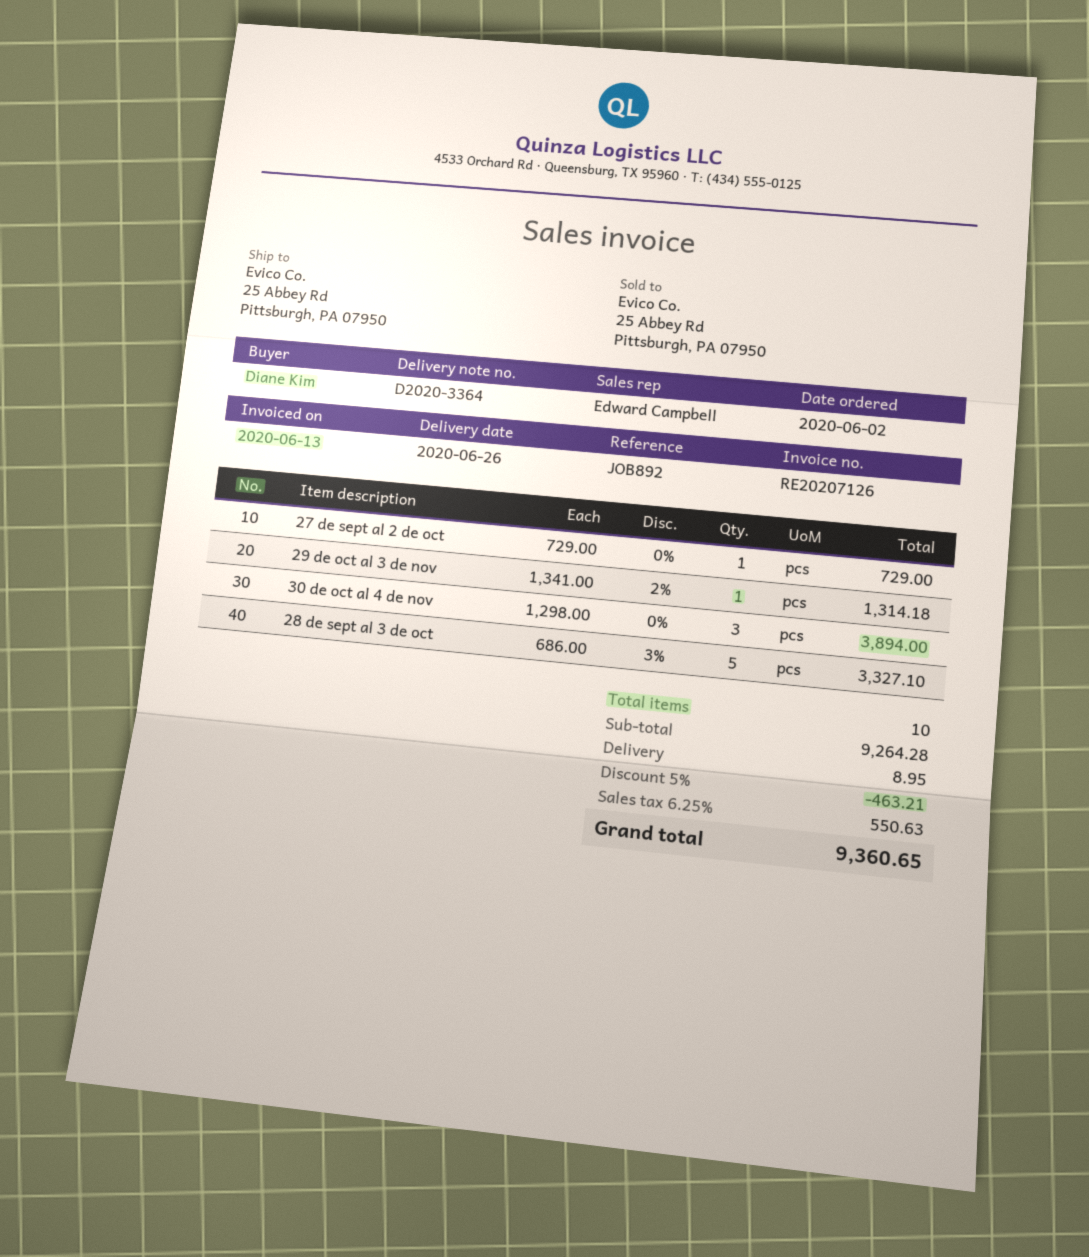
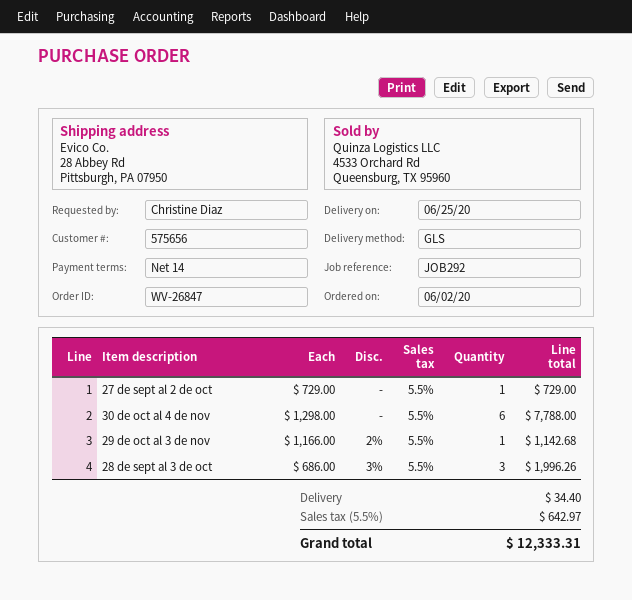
delivery date: 2020-06-26 -> 2020-06-25
reference: JOB892 -> JOB292
ordered by: Diane Kim -> Christine Diaz
ship to: 25 Abbey Rd, Pittsburgh, PA 07950 -> 28 Abbey Rd, Pittsburgh, PA 07950
29 de oct al 3 de nov: 1 x 1341.00 - 2% = 1314.18 -> 1 x 1166.00 - 2% = 1142.68
30 de oct al 4 de nov: 3 x 1298.00 = 3894.00 -> 6 x 1298.00 = 7788.00
28 de sept al 3 de oct: 5 x 686.00 - 3% = 3327.10 -> 3 x 686.00 - 3% = 1996.26
discount: 5% = 463.21 -> none
shipping: 8.95 -> 34.40
tax: 6.25% = 550.63 -> 5.5% = 642.97
total: 9360.65 -> 12333.31

